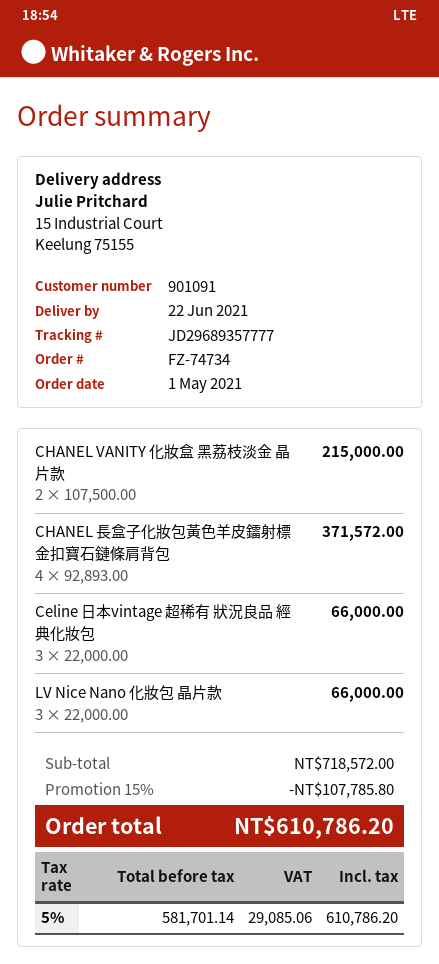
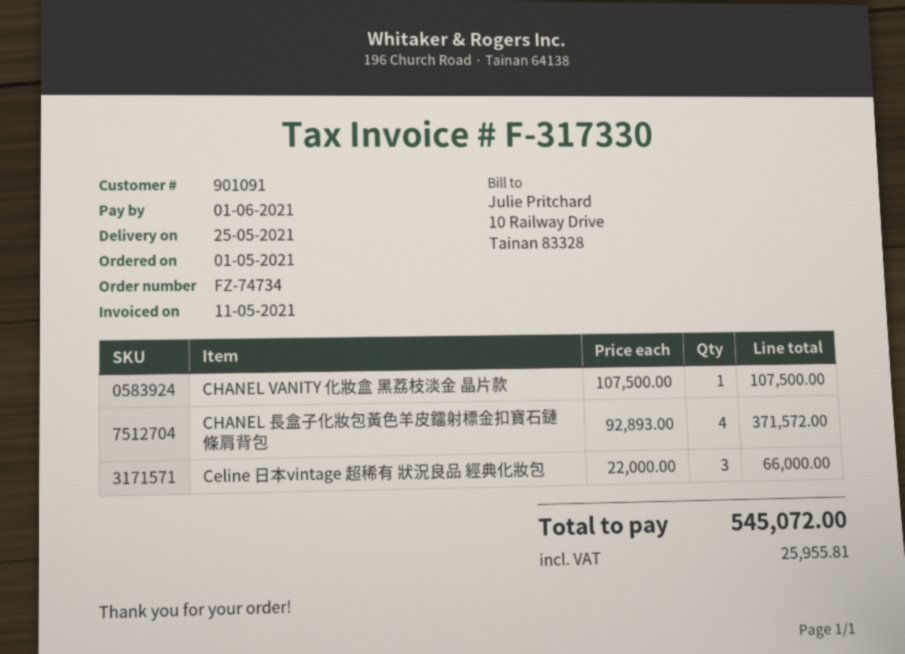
delivery date: 2021-06-22 -> 2021-05-25
CHANEL VANITY 化妝盒 黑荔枝淡金 晶片款: 2 x 107500.00 = 215000.00 -> 1 x 107500.00 = 107500.00
LV Nice Nano 化妝包 晶片款: 3 x 22000.00 = 66000.00 -> none
discount: 15% = 107785.80 -> none
tax: 29085.06 -> 25955.81
total: 610786.20 -> 545072.00

